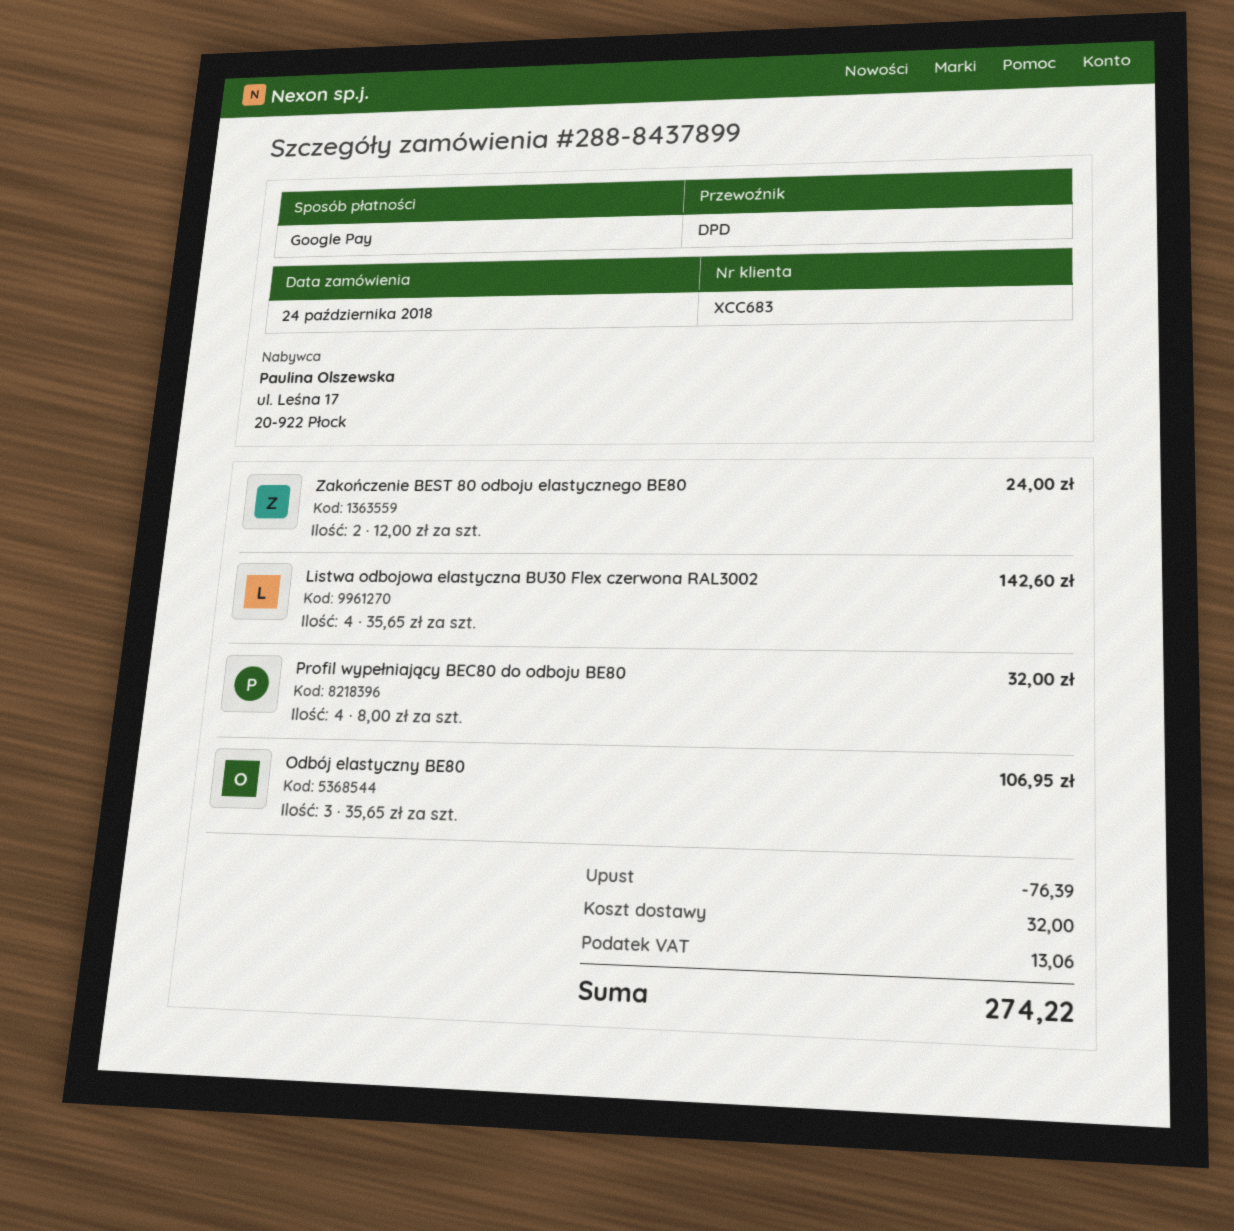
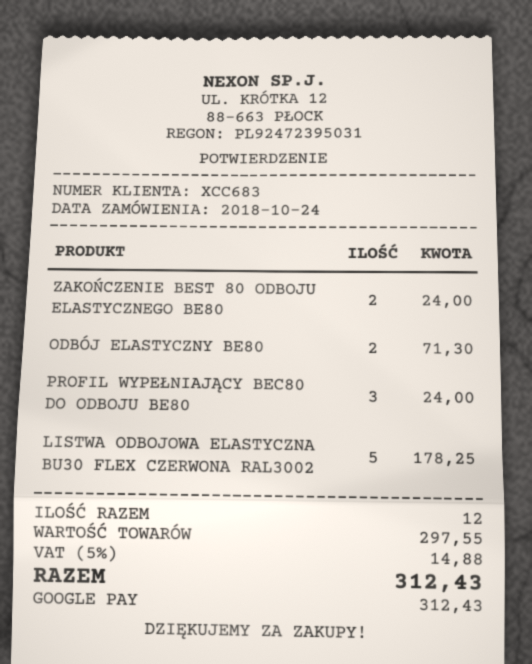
Listwa odbojowa elastyczna BU30 Flex czerwona RAL3002: 4 for 142.60 -> 5 for 178.25
Profil wypełniający BEC80 do odboju BE80: 4 for 32.00 -> 3 for 24.00
Odbój elastyczny BE80: 3 for 106.95 -> 2 for 71.30
discount: 76.39 -> none
shipping: 32.00 -> none
tax: 13.06 -> 14.88
total: 274.22 -> 312.43

